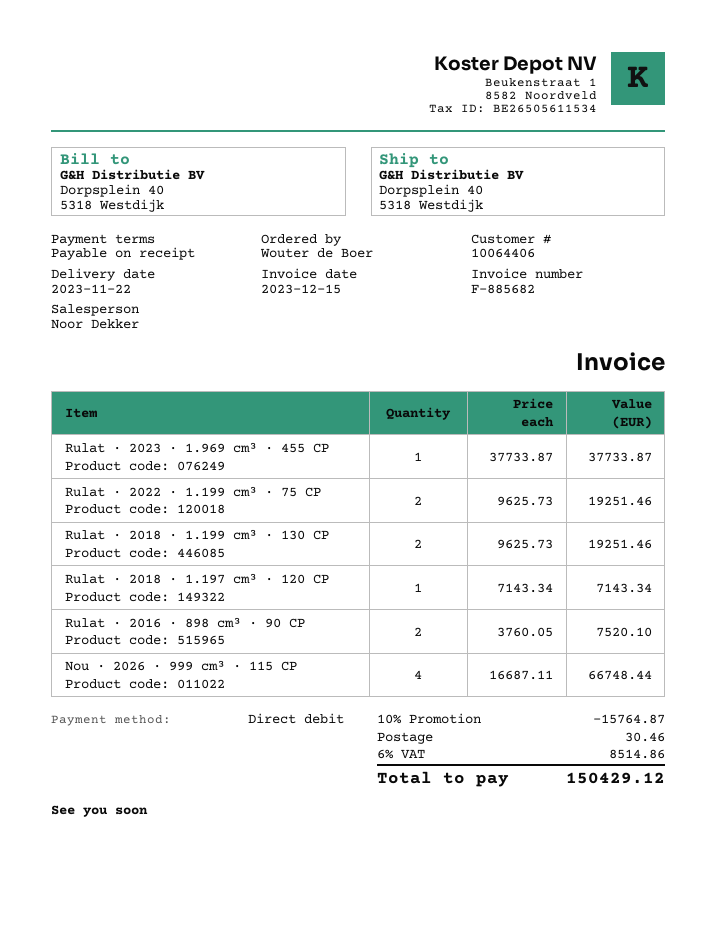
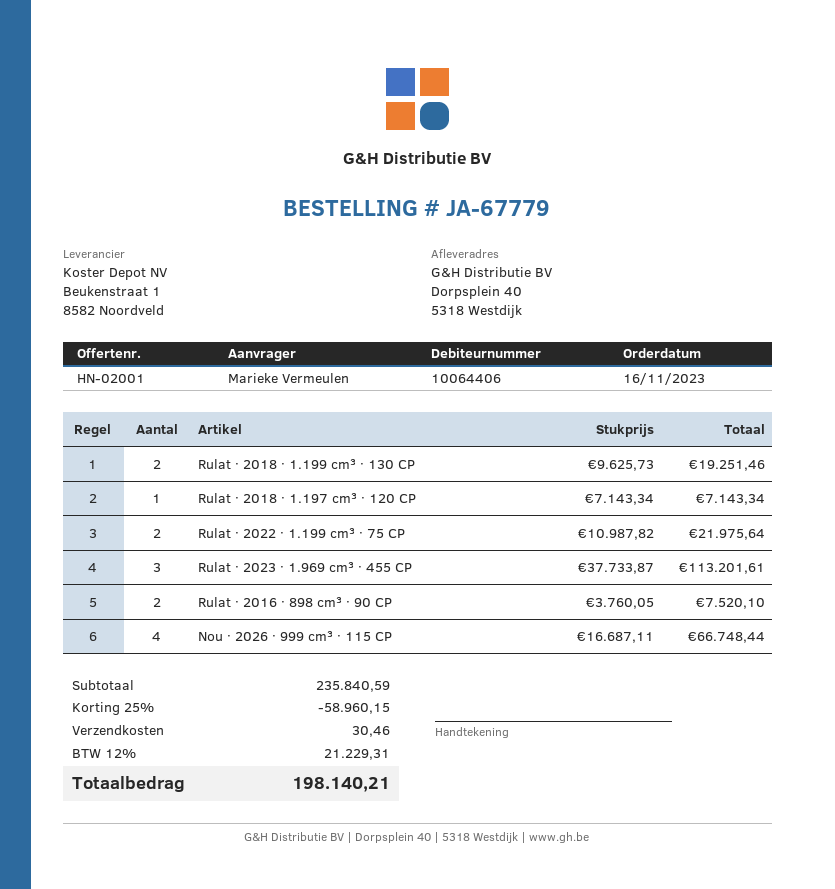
ordered by: Wouter de Boer -> Marieke Vermeulen
Rulat · 2023 · 1.969 cm³ · 455 CP: 1 x 37733.87 = 37733.87 -> 3 x 37733.87 = 113201.61
Rulat · 2022 · 1.199 cm³ · 75 CP: 2 x 9625.73 = 19251.46 -> 2 x 10987.82 = 21975.64
discount: 10% = 15764.87 -> 25% = 58960.15
tax: 6% = 8514.86 -> 12% = 21229.31
total: 150429.12 -> 198140.21

